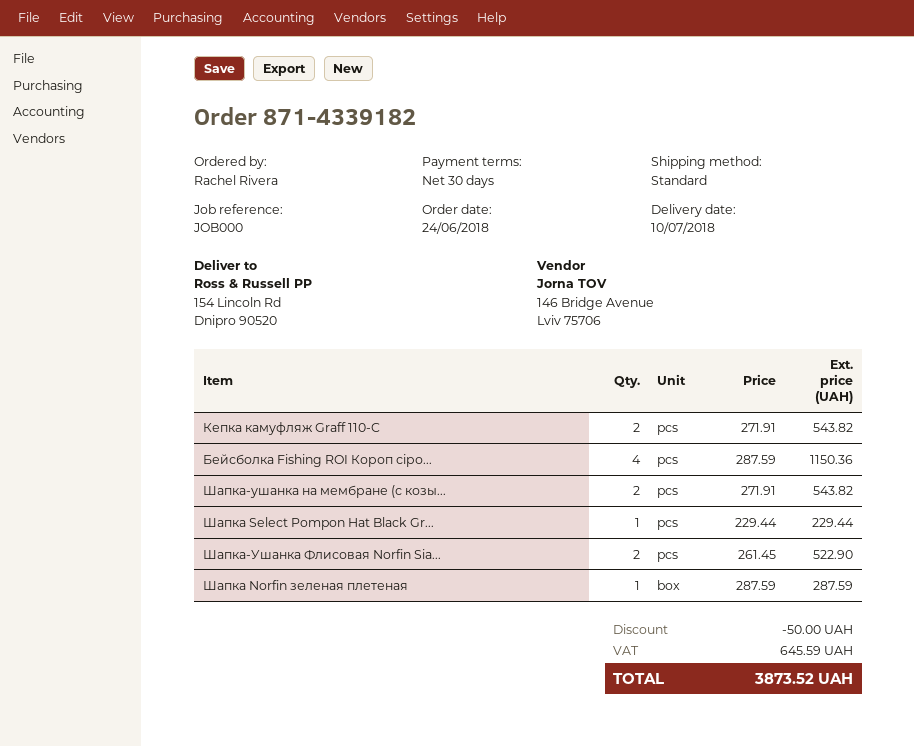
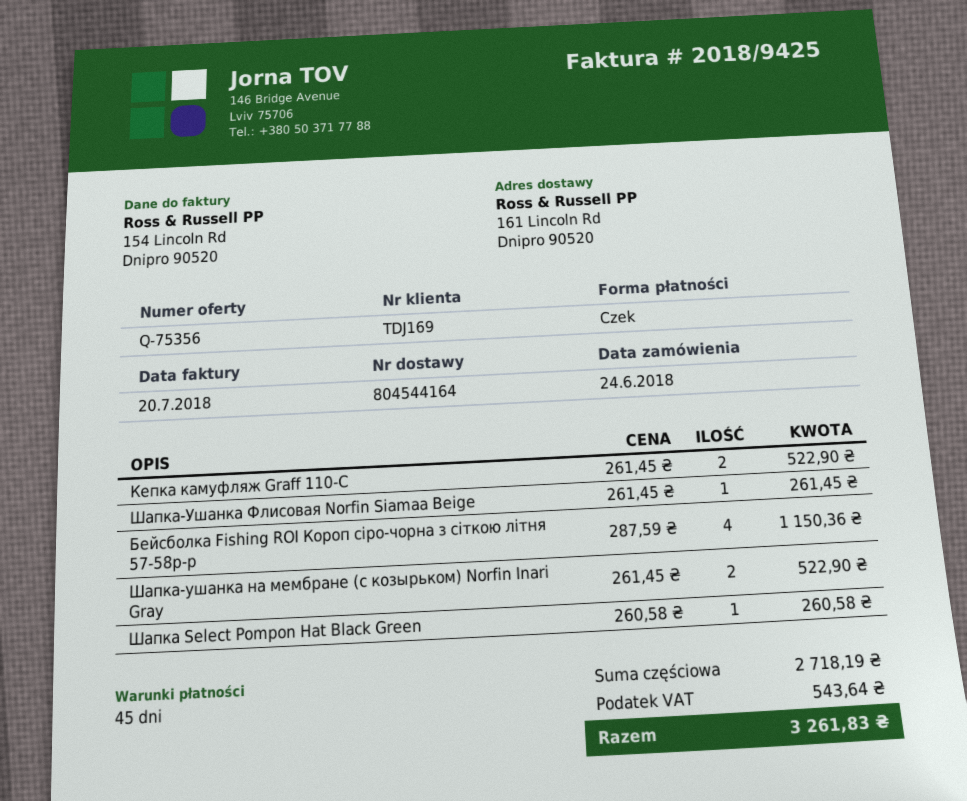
payment terms: 30 days -> 45 days
ship to: 154 Lincoln Rd, Dnipro 90520 -> 161 Lincoln Rd, Dnipro 90520
Кепка камуфляж Graff 110-C: 2 x 271.91 = 543.82 -> 2 x 261.45 = 522.90
Шапка-ушанка на мембране (с козы...: 2 x 271.91 = 543.82 -> 2 x 261.45 = 522.90
Шапка Select Pompon Hat Black Gr...: 1 x 229.44 = 229.44 -> 1 x 260.58 = 260.58
Шапка-Ушанка Флисовая Norfin Sia...: 2 x 261.45 = 522.90 -> 1 x 261.45 = 261.45
Шапка Norfin зеленая плетеная: 1 x 287.59 = 287.59 -> none
discount: 50.00 -> none
tax: 645.59 -> 543.64
total: 3873.52 -> 3261.83

